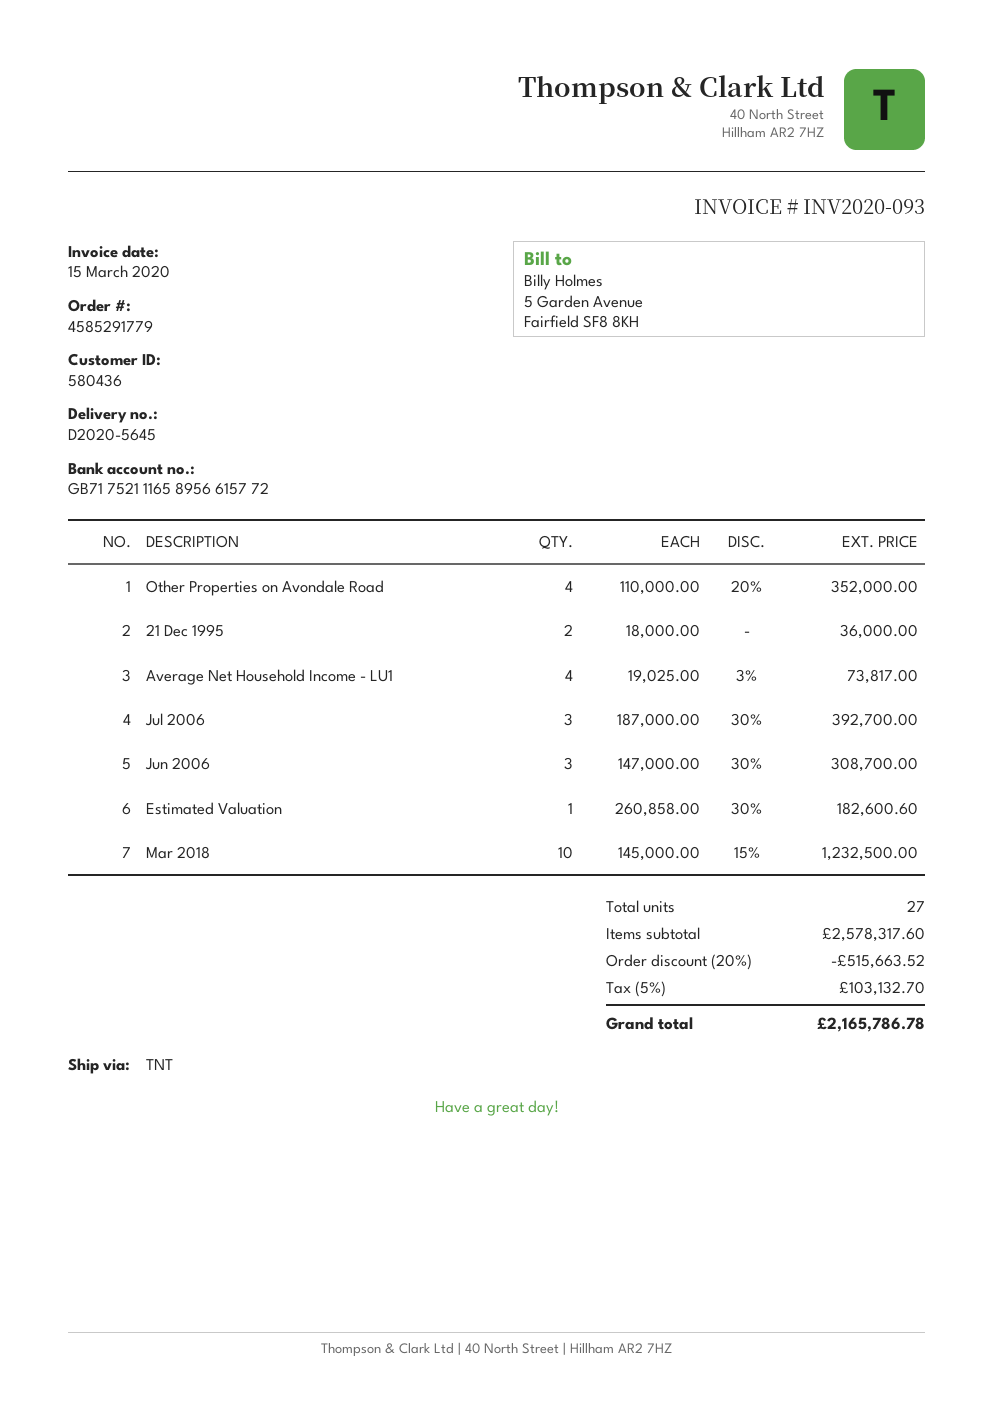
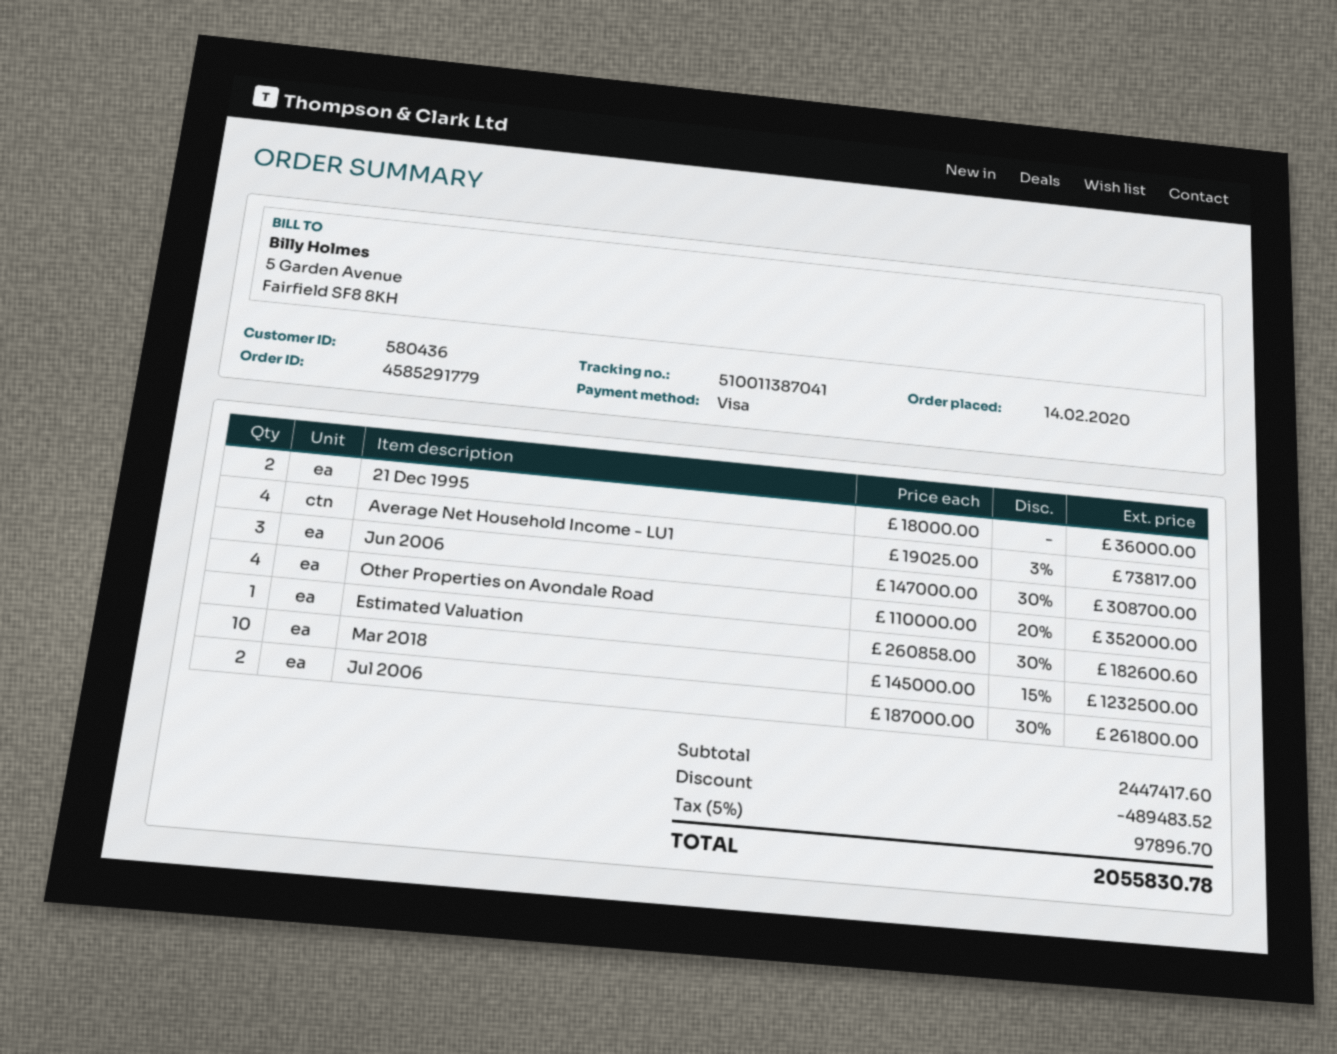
Jul 2006: 3 x 187000.00 - 30% = 392700.00 -> 2 x 187000.00 - 30% = 261800.00
subtotal: 2578317.60 -> 2447417.60
discount: 515663.52 -> 489483.52
tax: 5% = 103132.70 -> 5% = 97896.70
total: 2165786.78 -> 2055830.78

